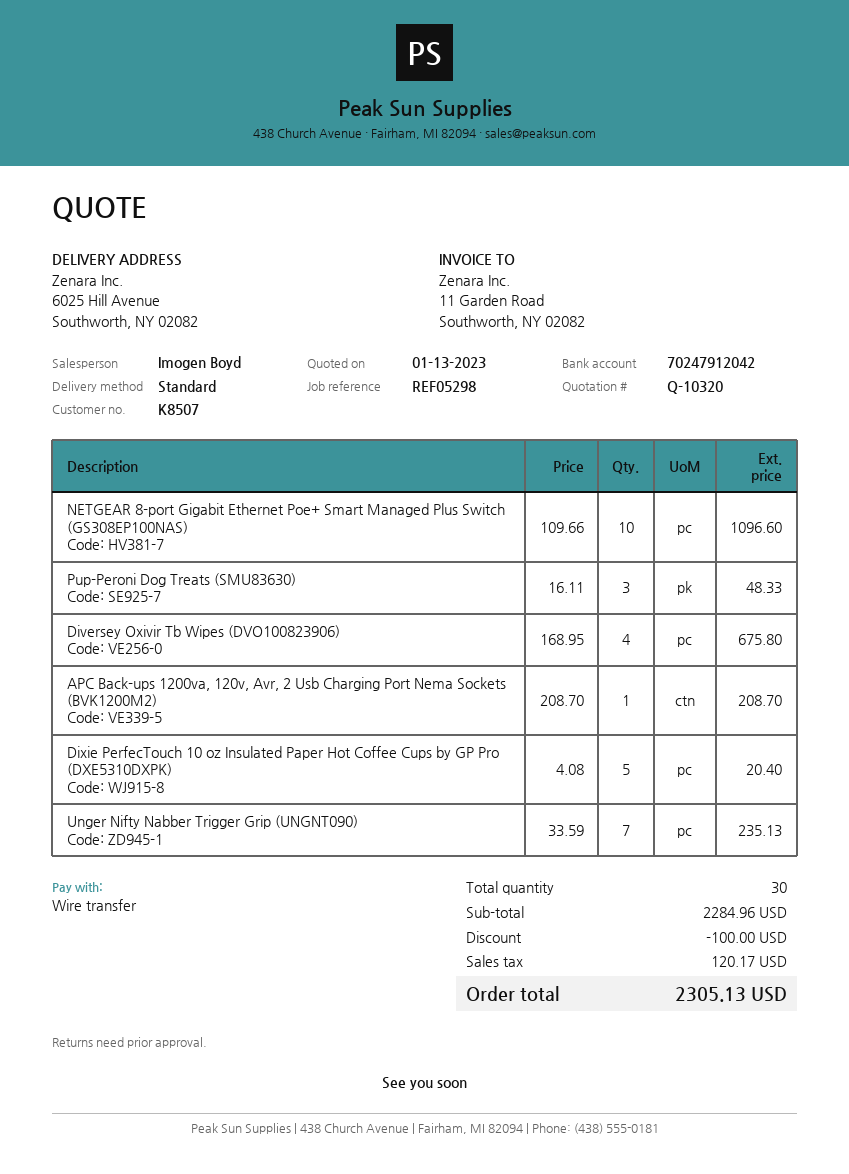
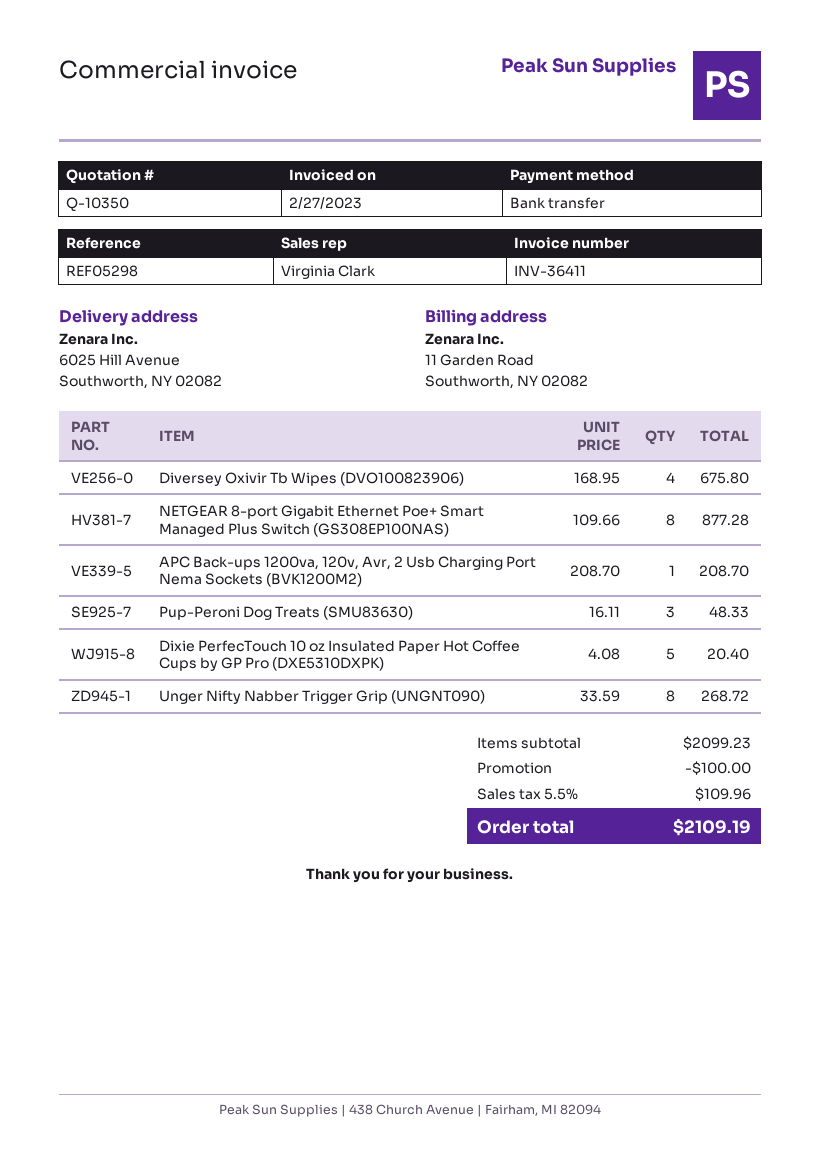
quote number: Q-10320 -> Q-10350
sales rep: Imogen Boyd -> Virginia Clark
NETGEAR 8-port Gigabit Ethernet Poe+ Smart Managed Plus Switch (GS308EP100NAS): 10 x 109.66 = 1096.60 -> 8 x 109.66 = 877.28
Unger Nifty Nabber Trigger Grip (UNGNT090): 7 x 33.59 = 235.13 -> 8 x 33.59 = 268.72
subtotal: 2284.96 -> 2099.23
tax: 120.17 -> 109.96
total: 2305.13 -> 2109.19

